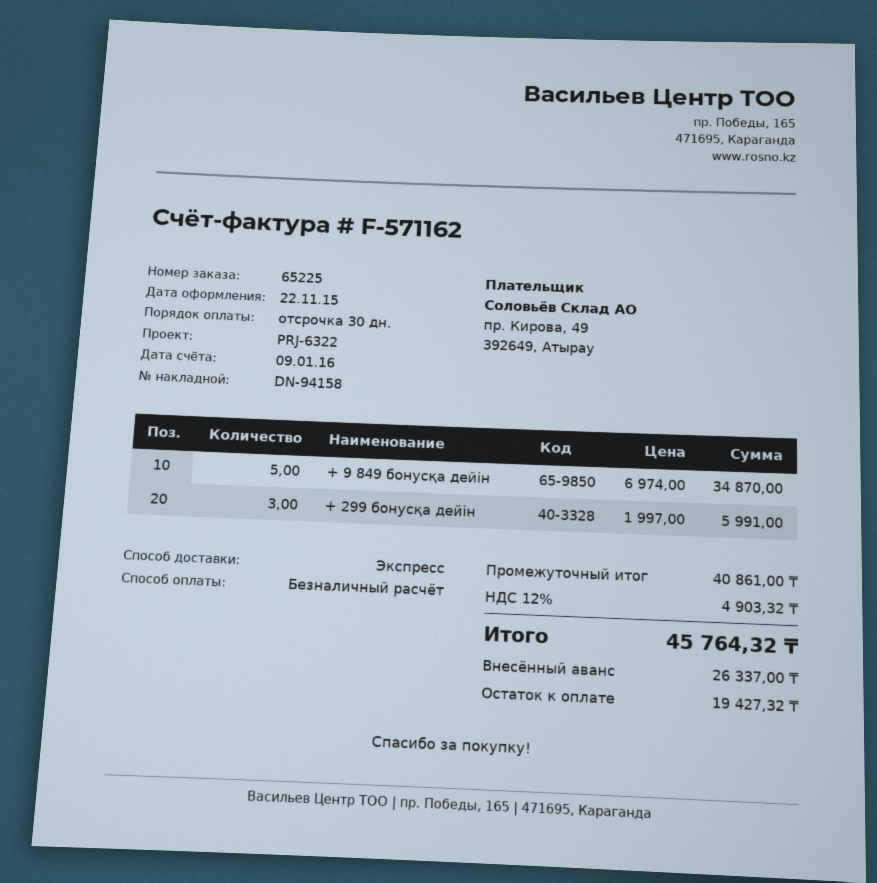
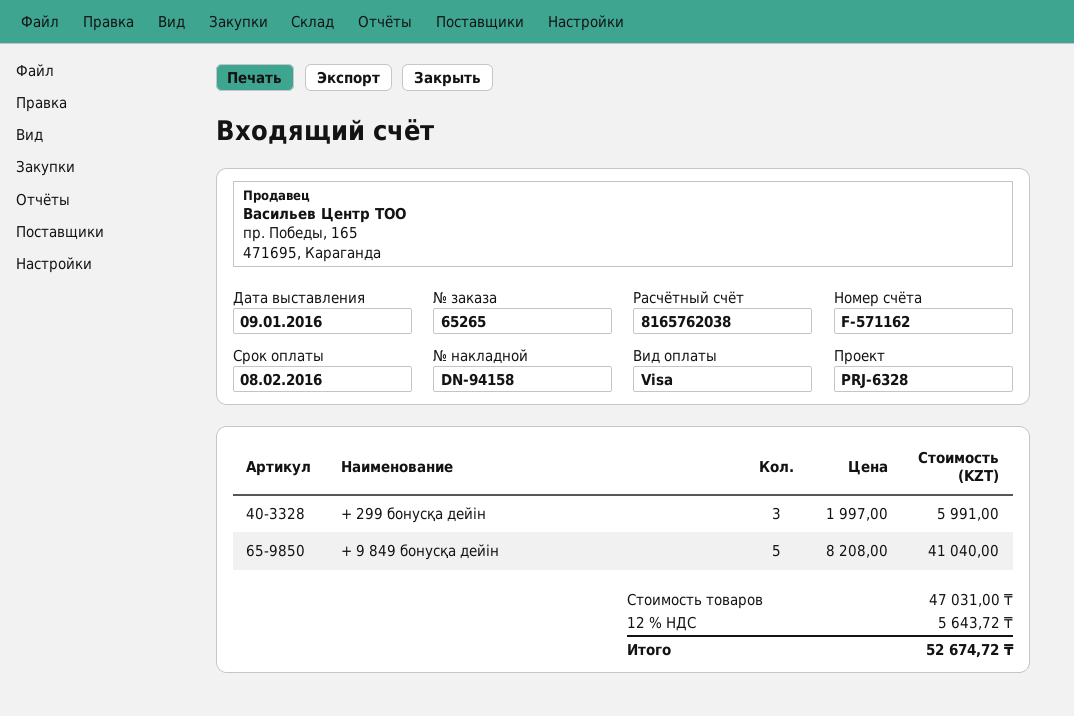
order number: 65225 -> 65265
reference: PRJ-6322 -> PRJ-6328
payment method: bank transfer -> Visa
+ 9 849 бонусқа дейін: 5 x 6974.00 = 34870.00 -> 5 x 8208.00 = 41040.00
subtotal: 40861.00 -> 47031.00
tax: 12% = 4903.32 -> 12% = 5643.72
total: 45764.32 -> 52674.72

